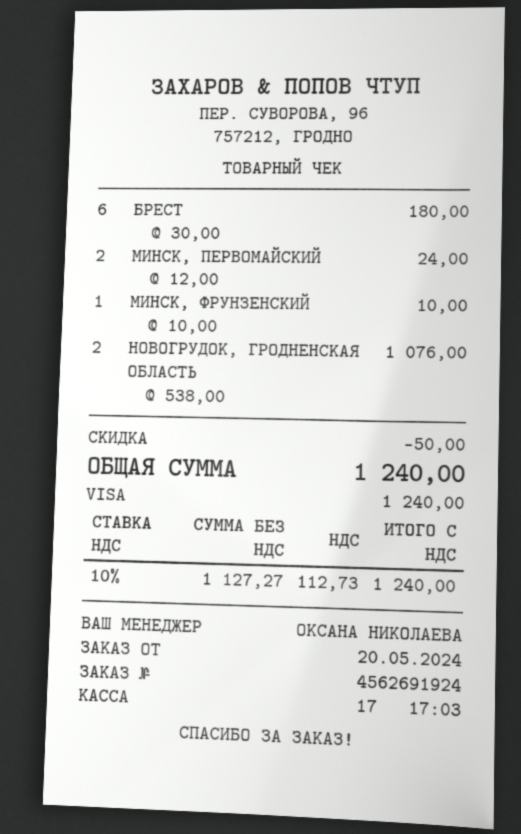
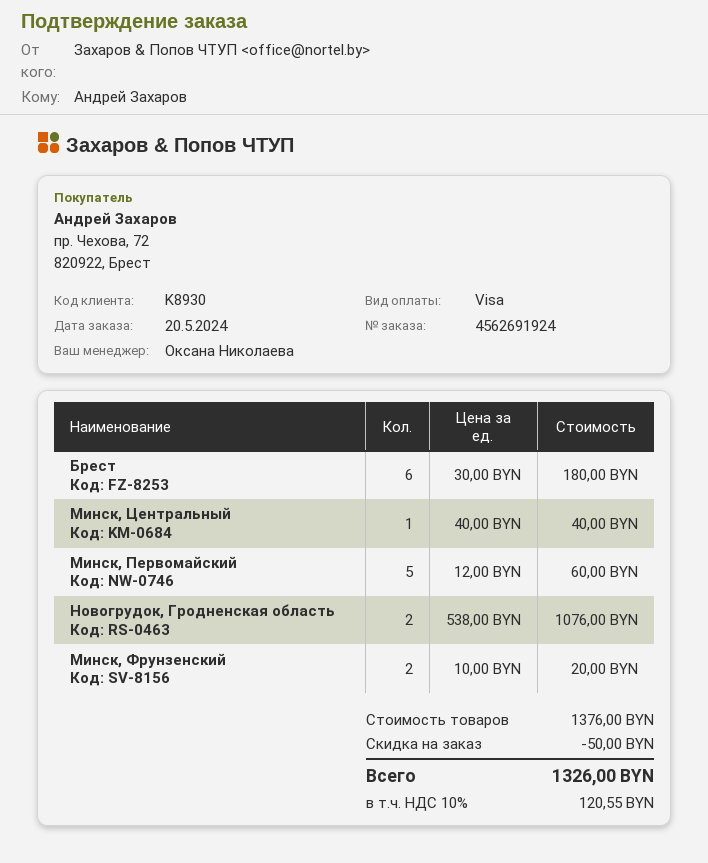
МИНСК, ПЕРВОМАЙСКИЙ: 2 x 12.00 = 24.00 -> 5 x 12.00 = 60.00
МИНСК, ФРУНЗЕНСКИЙ: 1 x 10.00 = 10.00 -> 2 x 10.00 = 20.00
Минск, Центральный: none -> 1 x 40.00 = 40.00
tax: 10% = 112.73 -> 10% = 120.55
total: 1240.00 -> 1326.00

